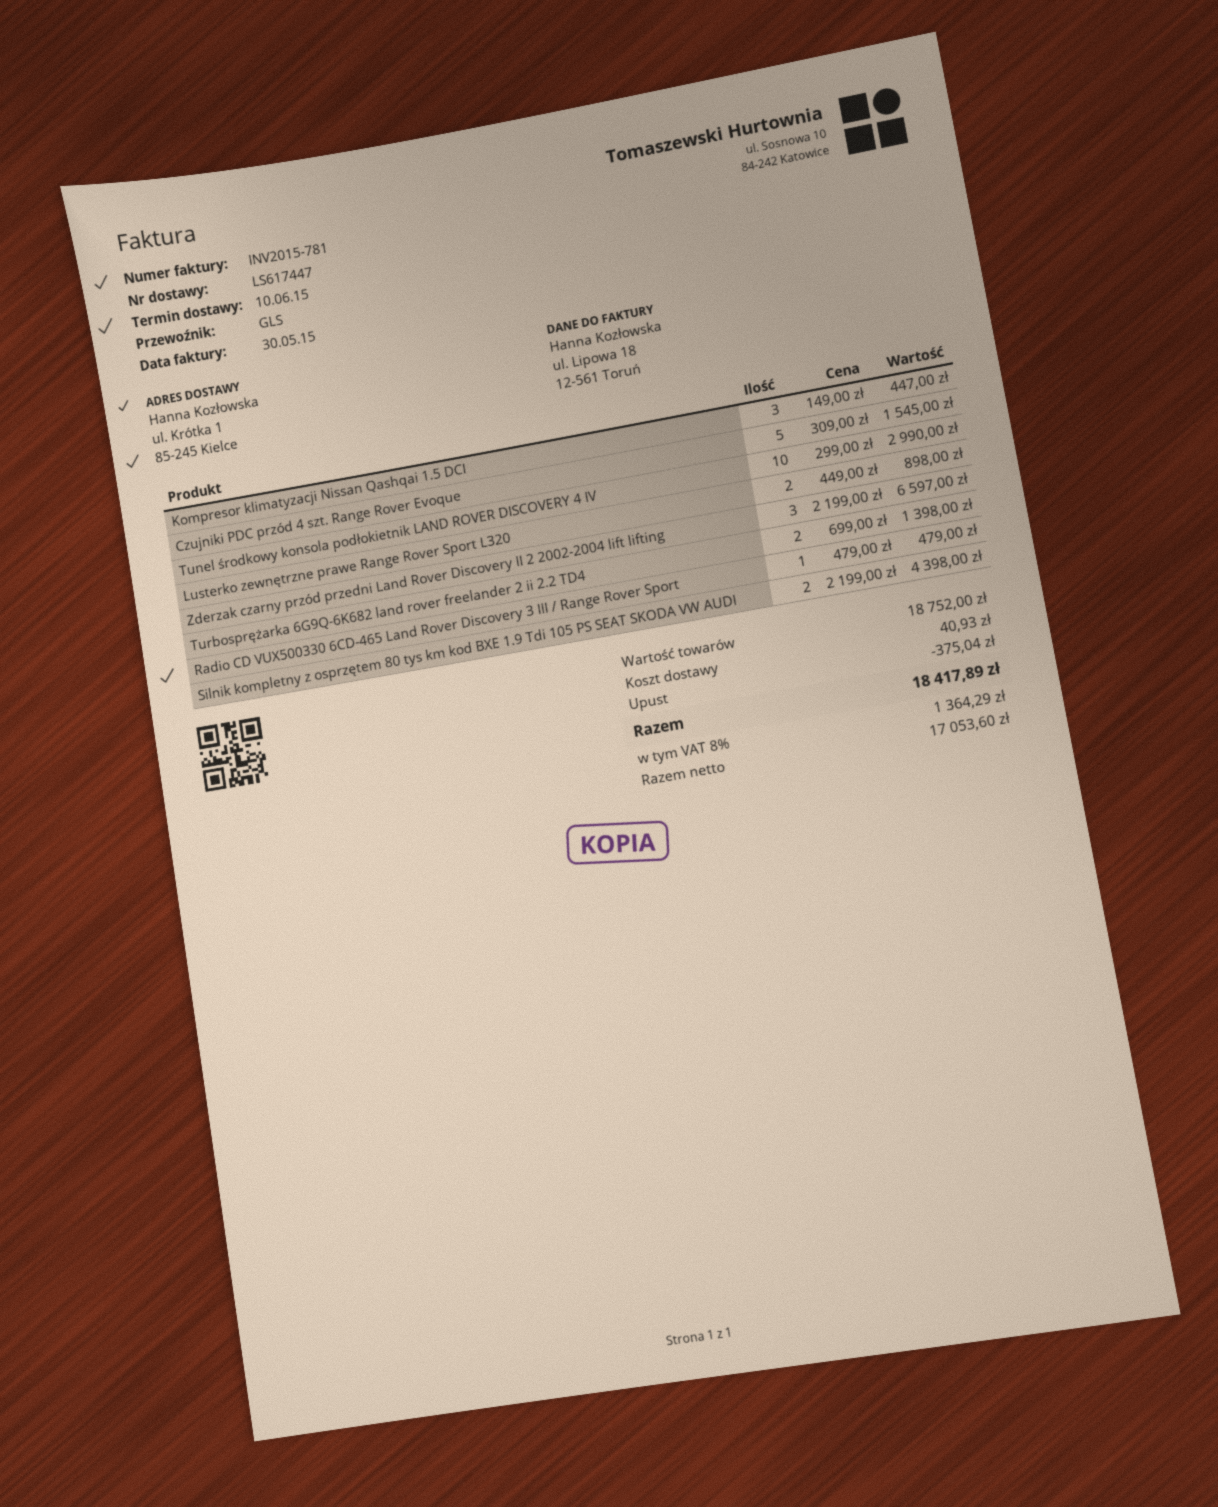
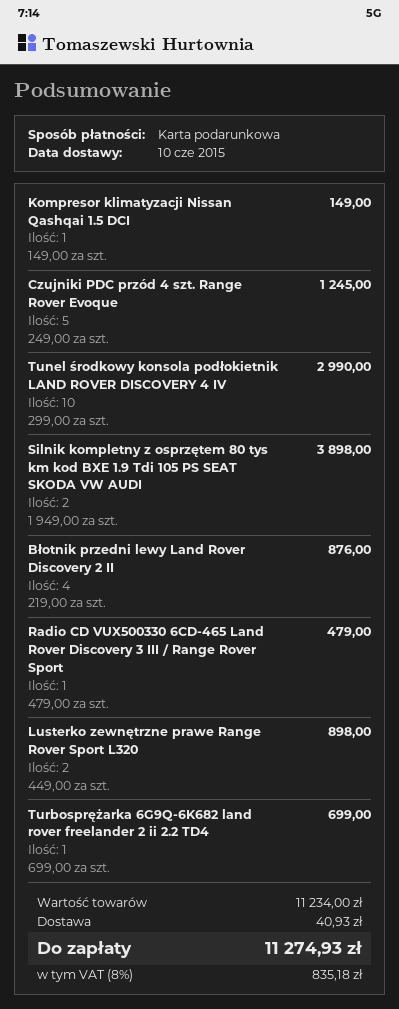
Kompresor klimatyzacji Nissan Qashqai 1.5 DCI: 3 x 149.00 = 447.00 -> 1 x 149.00 = 149.00
Czujniki PDC przód 4 szt. Range Rover Evoque: 5 x 309.00 = 1545.00 -> 5 x 249.00 = 1245.00
Zderzak czarny przód przedni Land Rover Discovery II 2 2002-2004 lift lifting: 3 x 2199.00 = 6597.00 -> none
Turbosprężarka 6G9Q-6K682 land rover freelander 2 ii 2.2 TD4: 2 x 699.00 = 1398.00 -> 1 x 699.00 = 699.00
Silnik kompletny z osprzętem 80 tys km kod BXE 1.9 Tdi 105 PS SEAT SKODA VW AUDI: 2 x 2199.00 = 4398.00 -> 2 x 1949.00 = 3898.00
Błotnik przedni lewy Land Rover Discovery 2 II: none -> 4 x 219.00 = 876.00
subtotal: 18752.00 -> 11234.00
discount: 375.04 -> none
tax: 8% = 1364.29 -> 8% = 835.18
total: 18417.89 -> 11274.93

